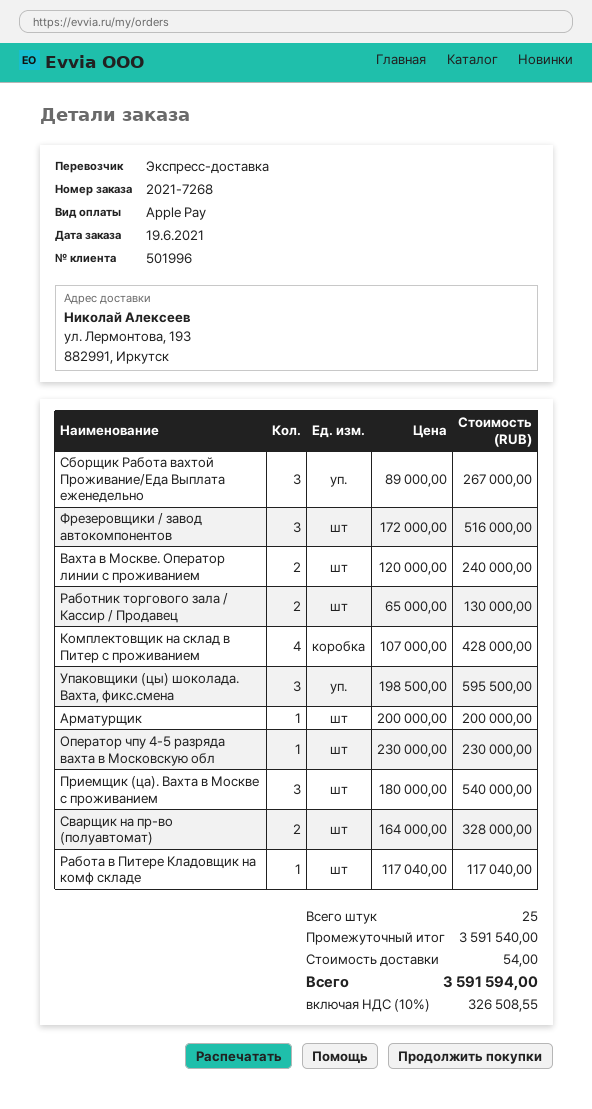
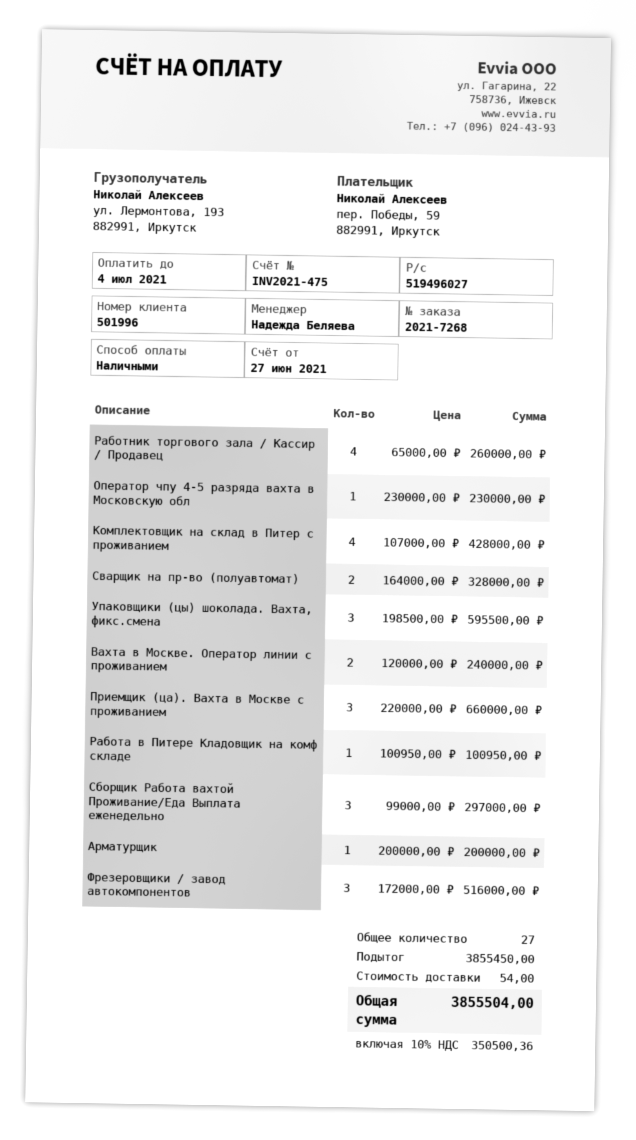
payment method: Apple Pay -> cash
Cборщик Работа вахтой Проживание/Еда Выплата еженедельно: 3 x 89000.00 = 267000.00 -> 3 x 99000.00 = 297000.00
Работник торгового зала / Кассир / Продавец: 2 x 65000.00 = 130000.00 -> 4 x 65000.00 = 260000.00
Приемщик (ца). Вахта в Москве с проживанием: 3 x 180000.00 = 540000.00 -> 3 x 220000.00 = 660000.00
Работа в Питере Кладовщик на комф складе: 1 x 117040.00 = 117040.00 -> 1 x 100950.00 = 100950.00
total quantity: 25 -> 27
subtotal: 3591540.00 -> 3855450.00
tax: 10% = 326508.55 -> 10% = 350500.36
total: 3591594.00 -> 3855504.00

